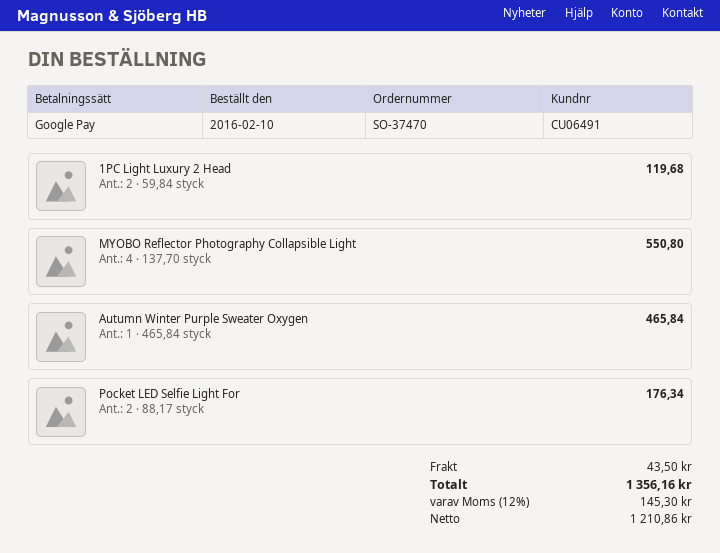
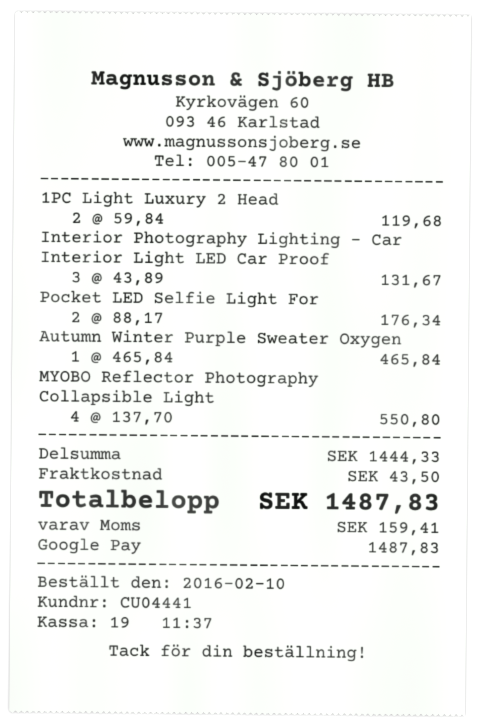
customer number: CU06491 -> CU04441
Interior Photography Lighting - Car Interior Light LED Car Proof: none -> 3 x 43.89 = 131.67
tax: 145.30 -> 159.41
total: 1356.16 -> 1487.83

